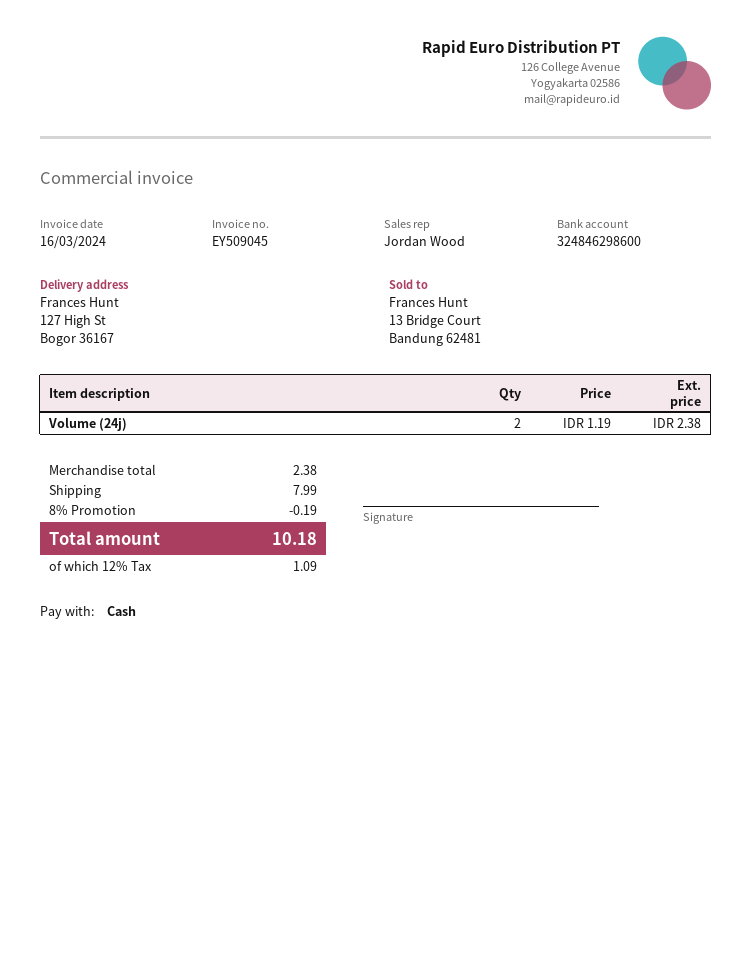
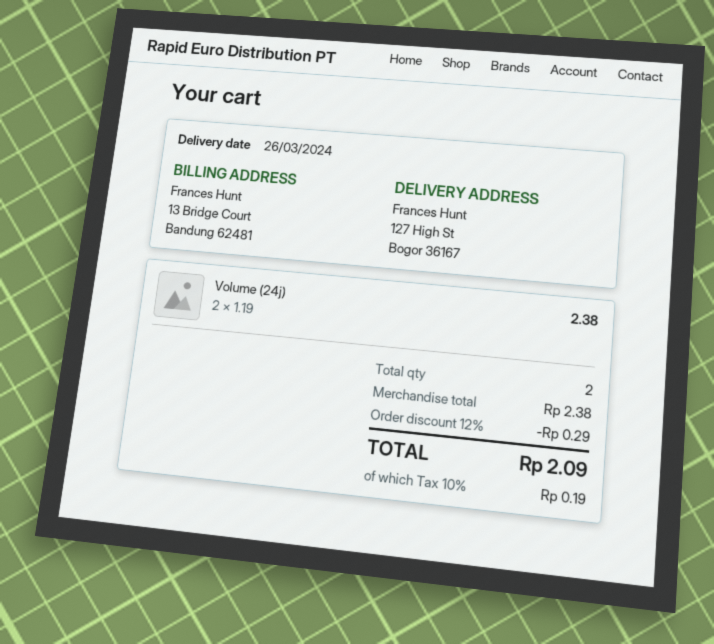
discount: 8% = 0.19 -> 12% = 0.29
shipping: 7.99 -> none
tax: 12% = 1.09 -> 10% = 0.19
total: 10.18 -> 2.09

